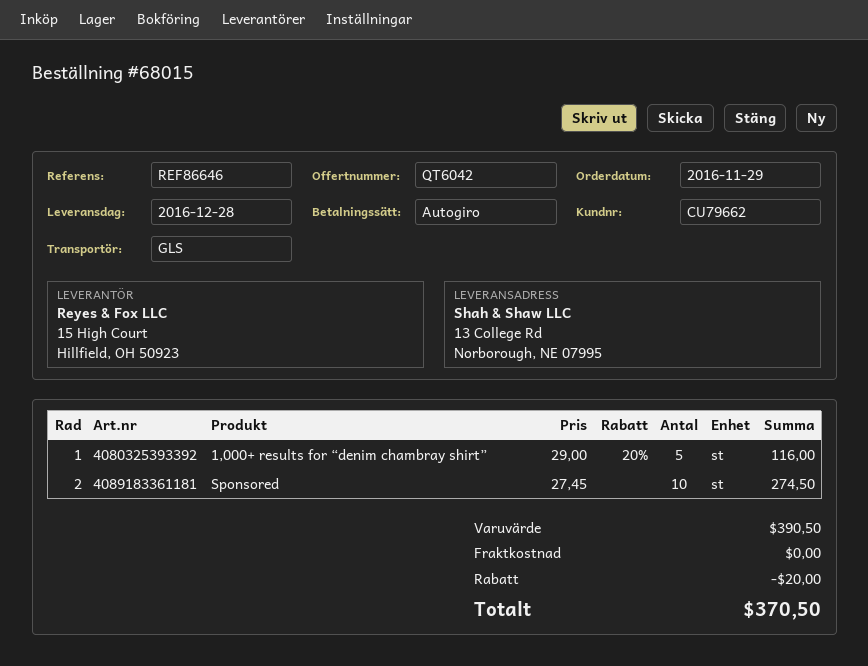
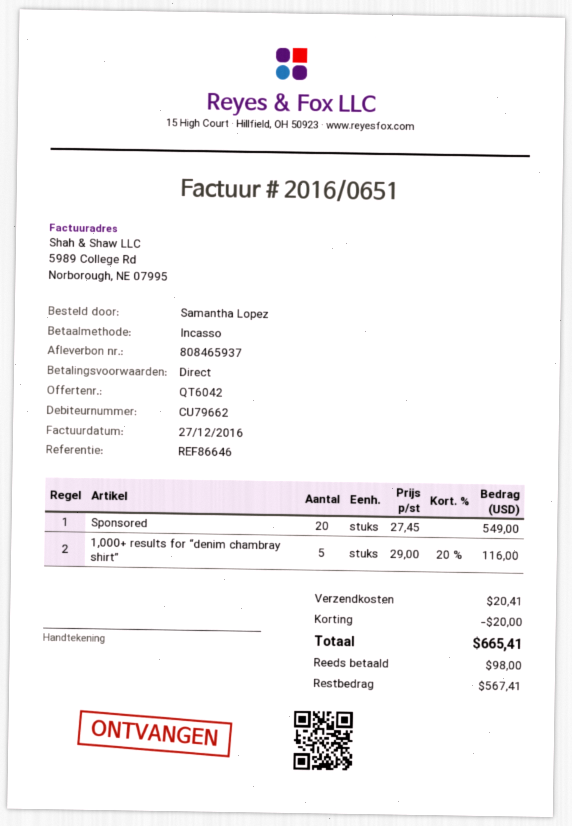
Sponsored: 10 x 27.45 = 274.50 -> 20 x 27.45 = 549.00
shipping: 0.00 -> 20.41
total: 370.50 -> 665.41

